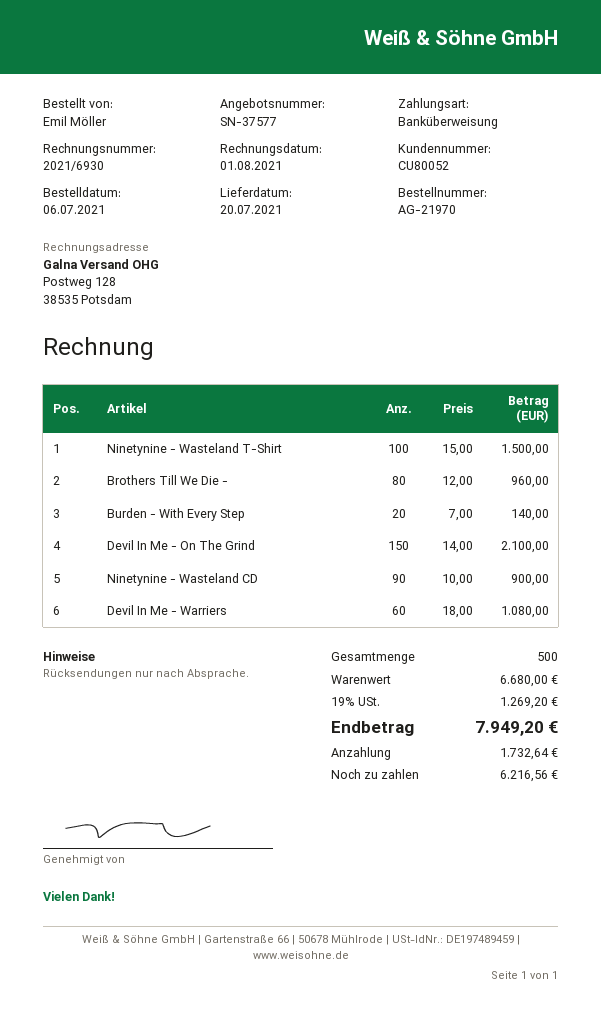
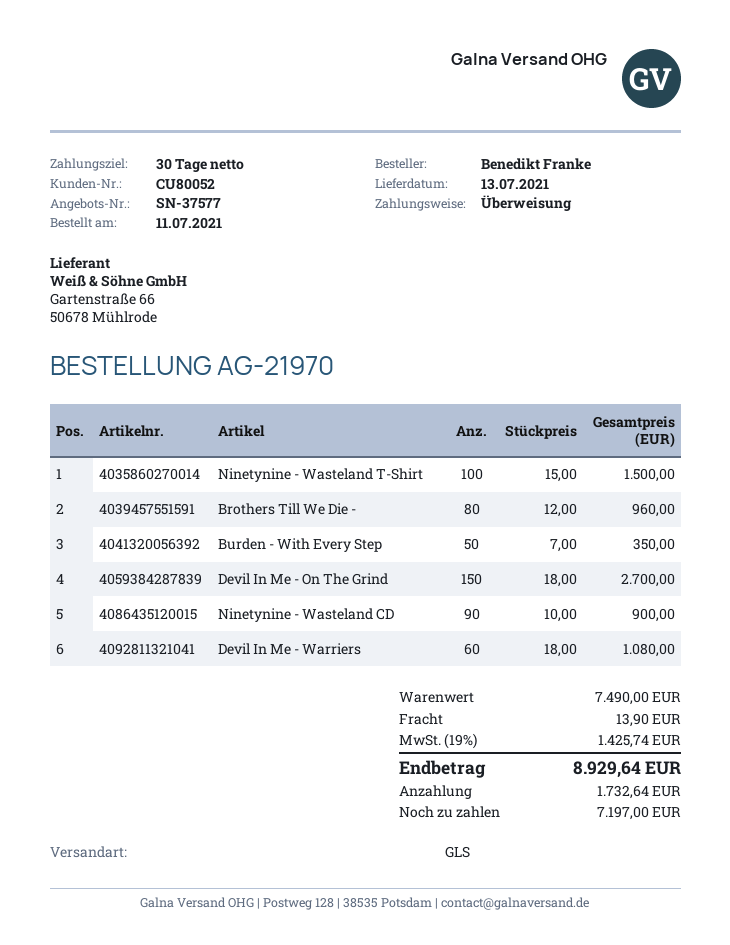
order date: 2021-07-06 -> 2021-07-11
delivery date: 2021-07-20 -> 2021-07-13
ordered by: Emil Möller -> Benedikt Franke
Burden - With Every Step: 20 x 7.00 = 140.00 -> 50 x 7.00 = 350.00
Devil In Me - On The Grind: 150 x 14.00 = 2100.00 -> 150 x 18.00 = 2700.00
subtotal: 6680.00 -> 7490.00
shipping: none -> 13.90
tax: 19% = 1269.20 -> 19% = 1425.74
total: 7949.20 -> 8929.64
balance: 6216.56 -> 7197.00

